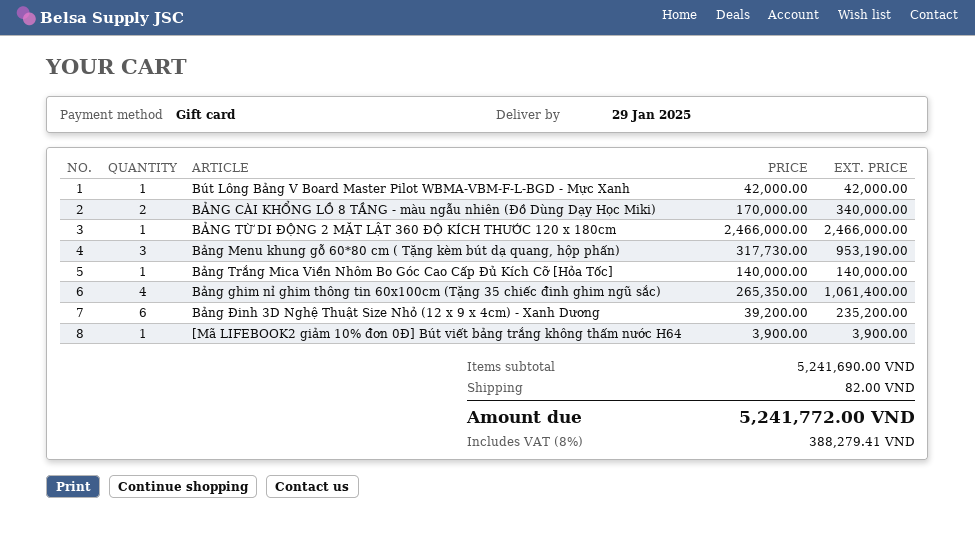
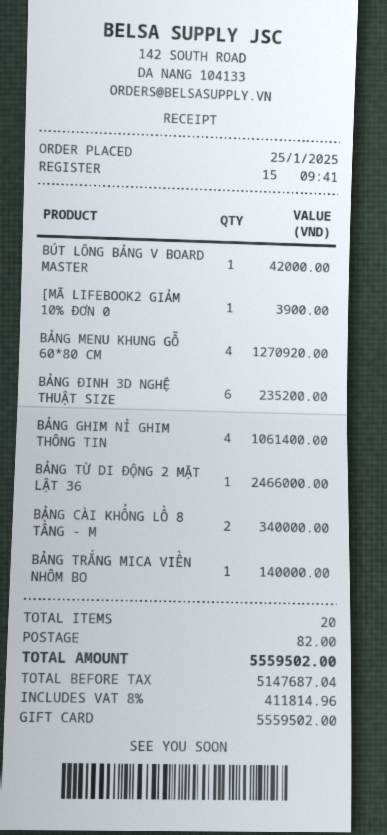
Bảng Menu khung gỗ 60*80 cm ( Tặng kèm bút dạ quang, hộp phấn): 3 for 953190.00 -> 4 for 1270920.00
tax: 8% = 388279.41 -> 8% = 411814.96
total: 5241772.00 -> 5559502.00

